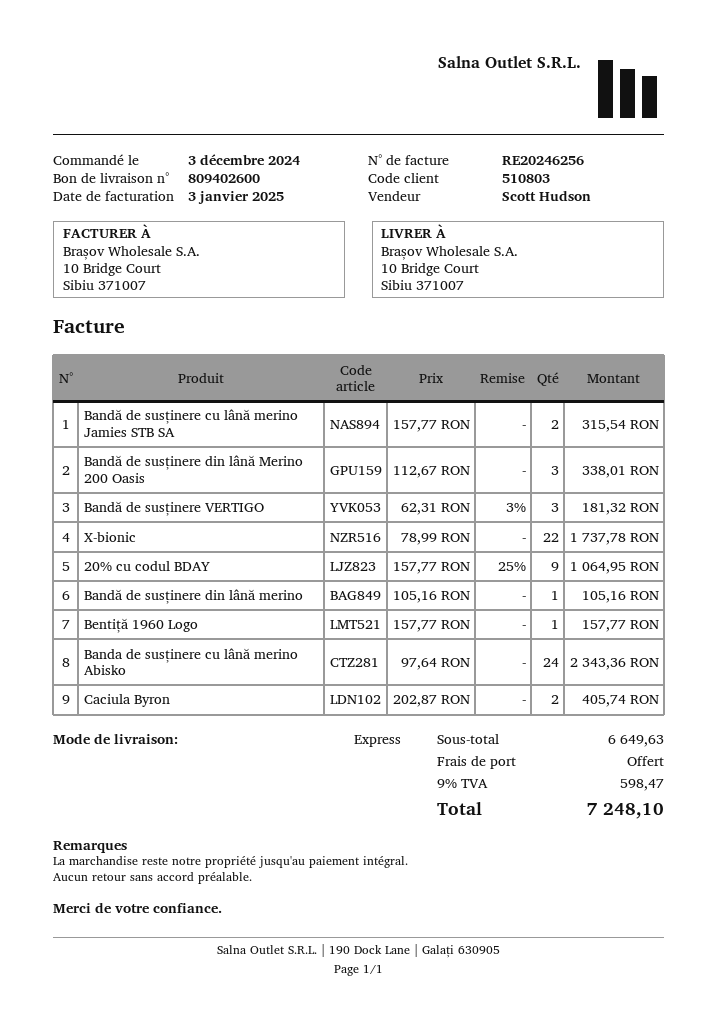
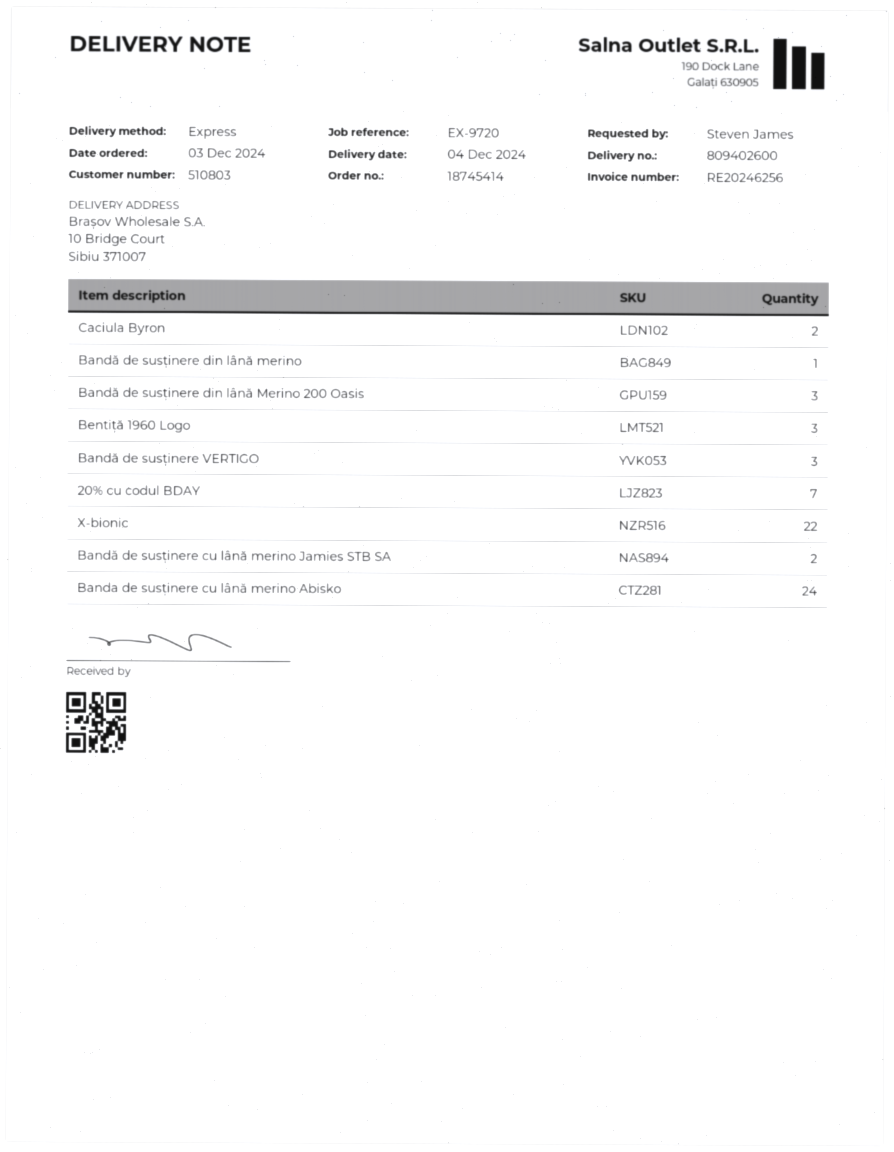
20% cu codul BDAY: 9 -> 7
Bentiță 1960 Logo: 1 -> 3

